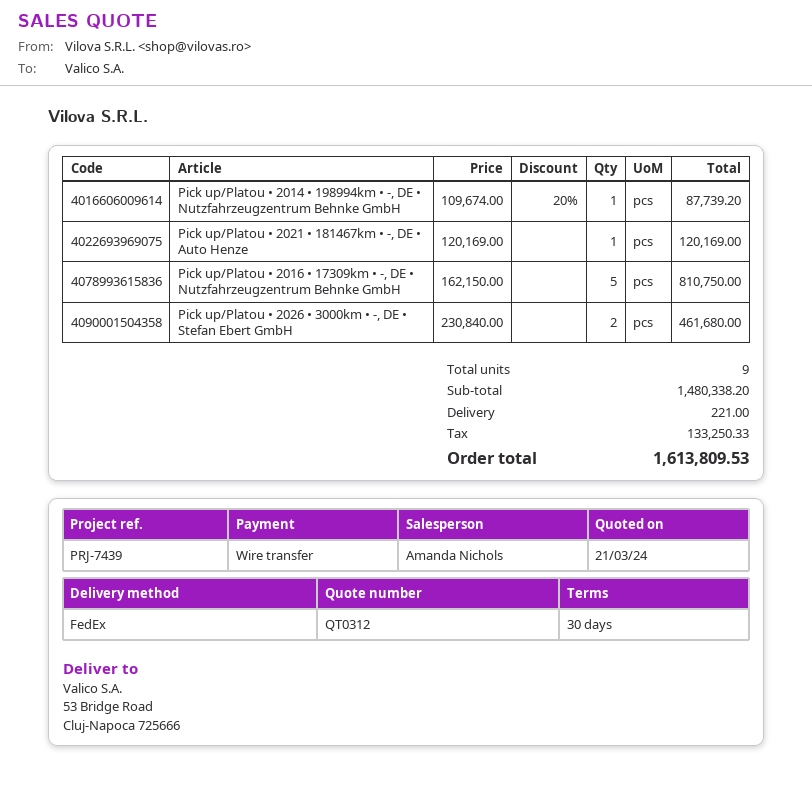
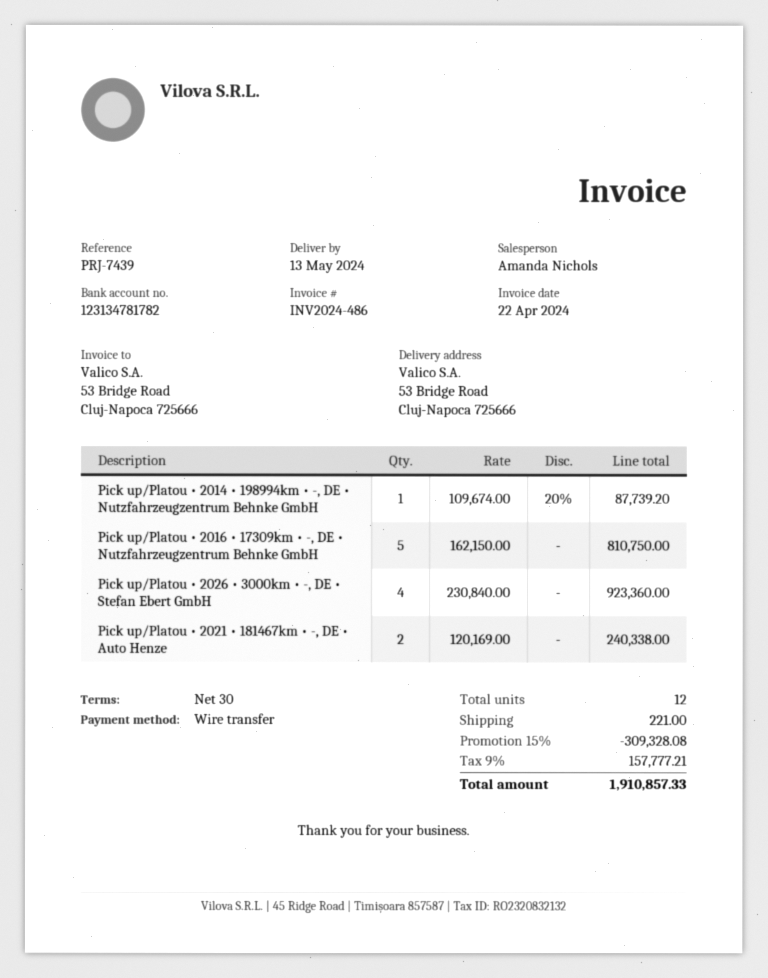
Pick up/Platou • 2021 • 181467km • -, DE • Auto Henze: 1 x 120169.00 = 120169.00 -> 2 x 120169.00 = 240338.00
Pick up/Platou • 2026 • 3000km • -, DE • Stefan Ebert GmbH: 2 x 230840.00 = 461680.00 -> 4 x 230840.00 = 923360.00
total quantity: 9 -> 12
discount: none -> 15% = 309328.08
tax: 133250.33 -> 157777.21
total: 1613809.53 -> 1910857.33

